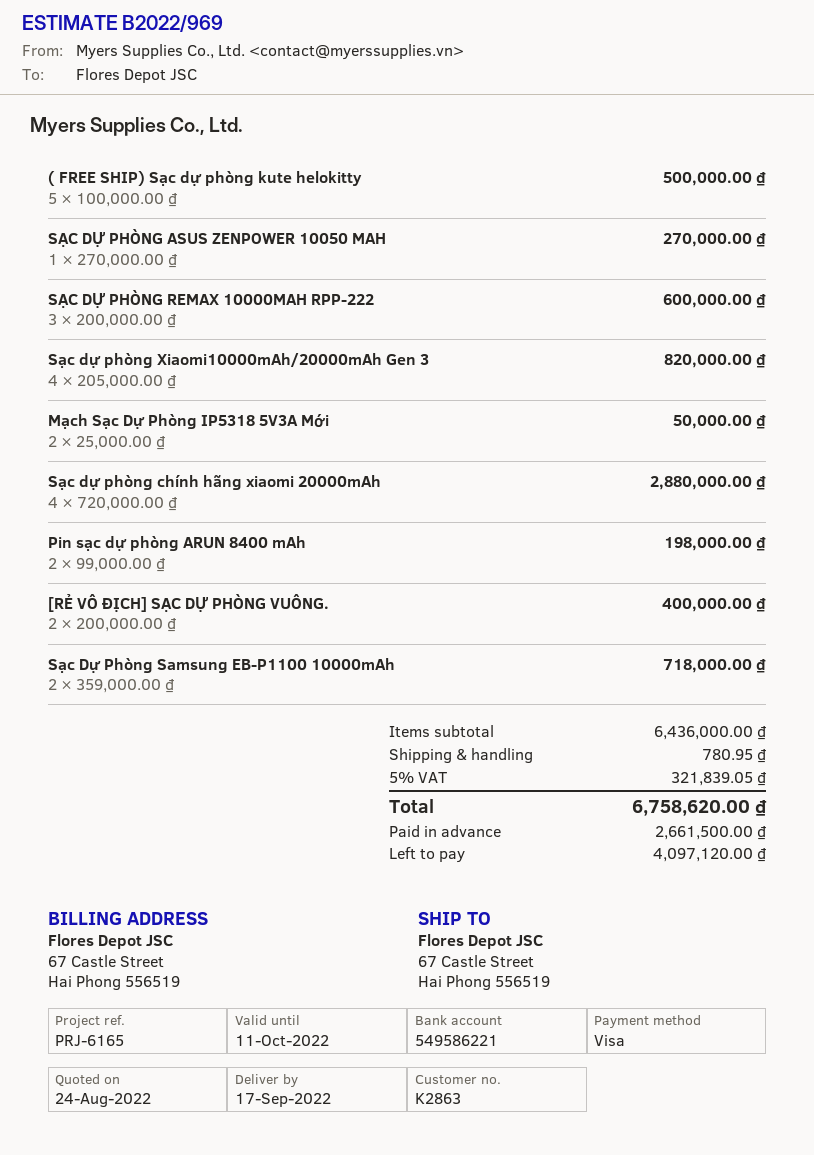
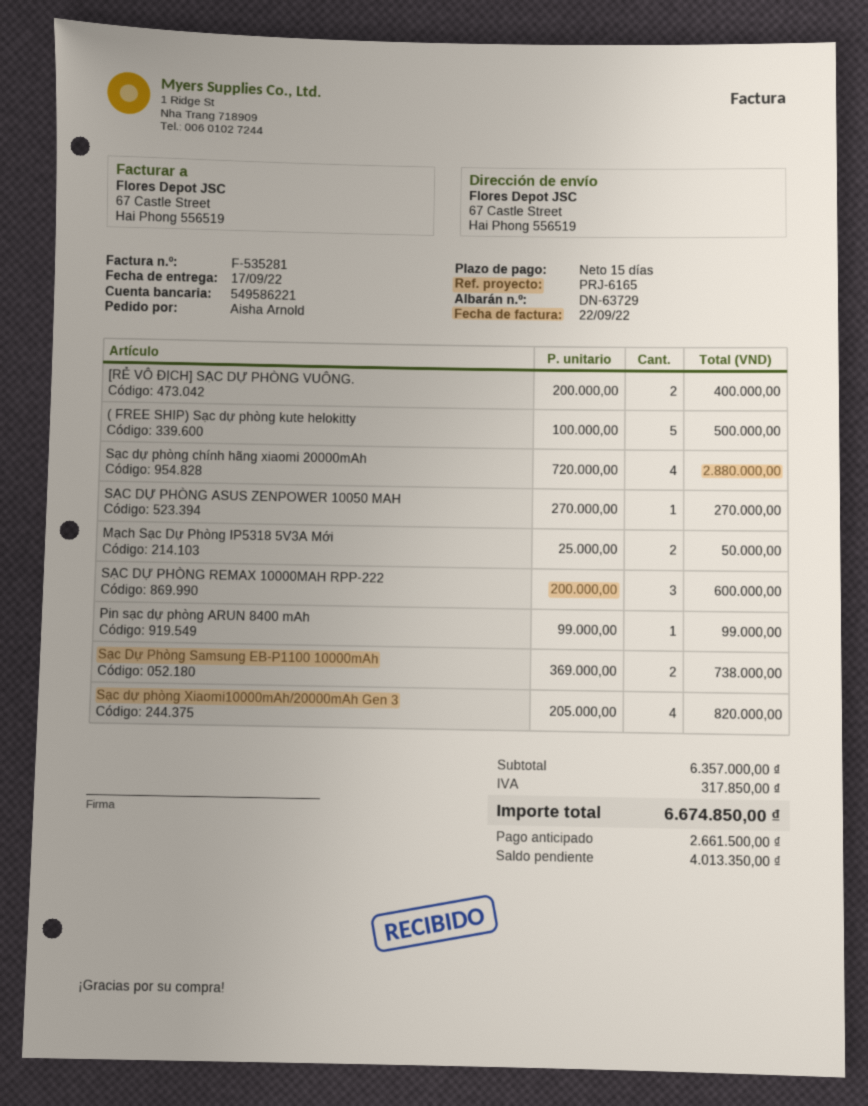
Pin sạc dự phòng ARUN 8400 mAh: 2 x 99000.00 = 198000.00 -> 1 x 99000.00 = 99000.00
Sạc Dự Phòng Samsung EB-P1100 10000mAh: 2 x 359000.00 = 718000.00 -> 2 x 369000.00 = 738000.00
subtotal: 6436000.00 -> 6357000.00
shipping: 780.95 -> none
tax: 321839.05 -> 317850.00
total: 6758620.00 -> 6674850.00
balance: 4097120.00 -> 4013350.00

